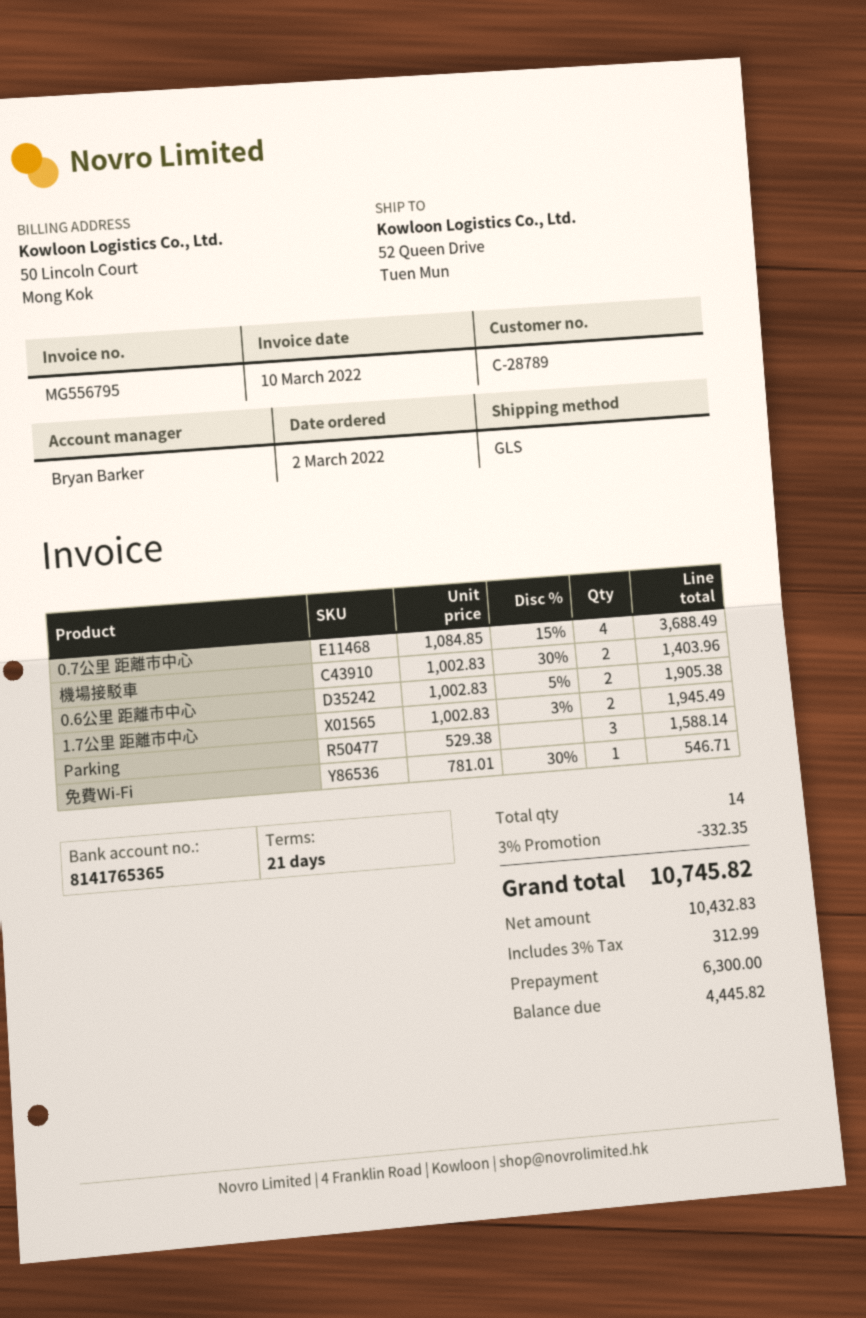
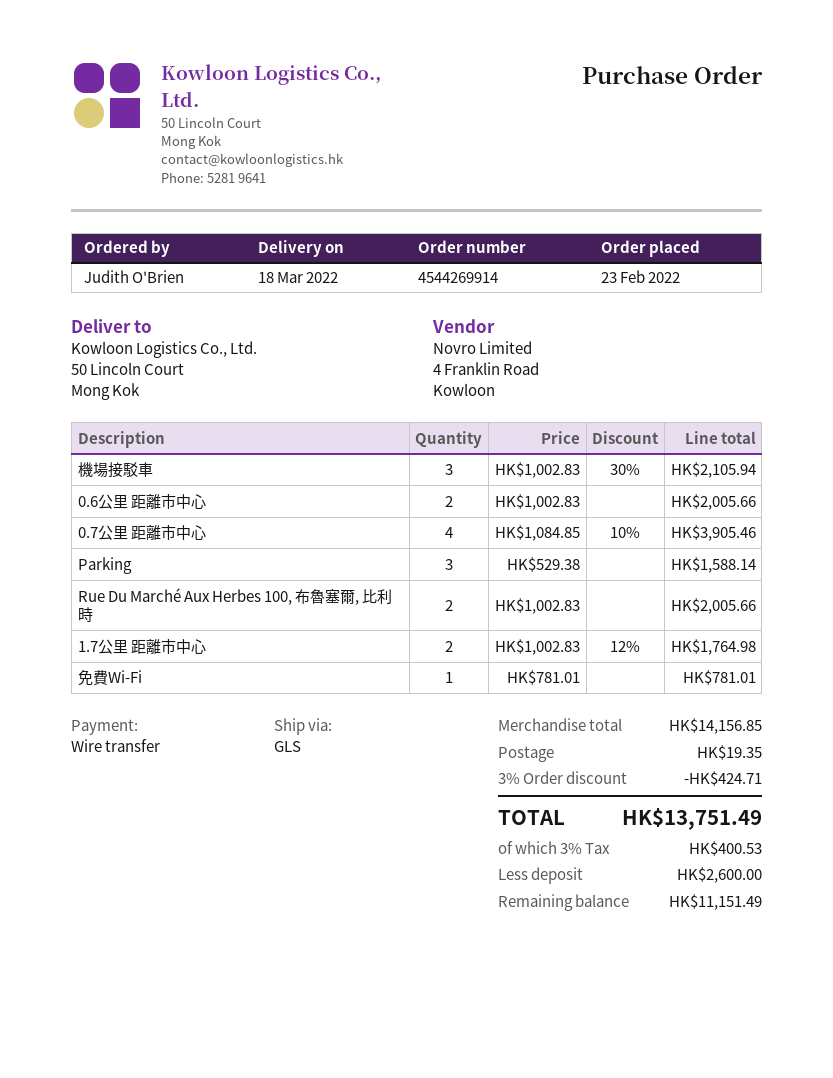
order date: 2022-03-02 -> 2022-02-23
ship to: 52 Queen Drive, Tuen Mun -> 50 Lincoln Court, Mong Kok
0.7公里 距離市中心: 4 x 1084.85 - 15% = 3688.49 -> 4 x 1084.85 - 10% = 3905.46
機場接駁車: 2 x 1002.83 - 30% = 1403.96 -> 3 x 1002.83 - 30% = 2105.94
0.6公里 距離市中心: 2 x 1002.83 - 5% = 1905.38 -> 2 x 1002.83 = 2005.66
1.7公里 距離市中心: 2 x 1002.83 - 3% = 1945.49 -> 2 x 1002.83 - 12% = 1764.98
免費Wi-Fi: 1 x 781.01 - 30% = 546.71 -> 1 x 781.01 = 781.01
Rue Du Marché Aux Herbes 100, 布魯塞爾, 比利時: none -> 2 x 1002.83 = 2005.66
discount: 3% = 332.35 -> 3% = 424.71
shipping: none -> 19.35
tax: 3% = 312.99 -> 3% = 400.53
total: 10745.82 -> 13751.49
deposit: 6300.00 -> 2600.00
balance: 4445.82 -> 11151.49

